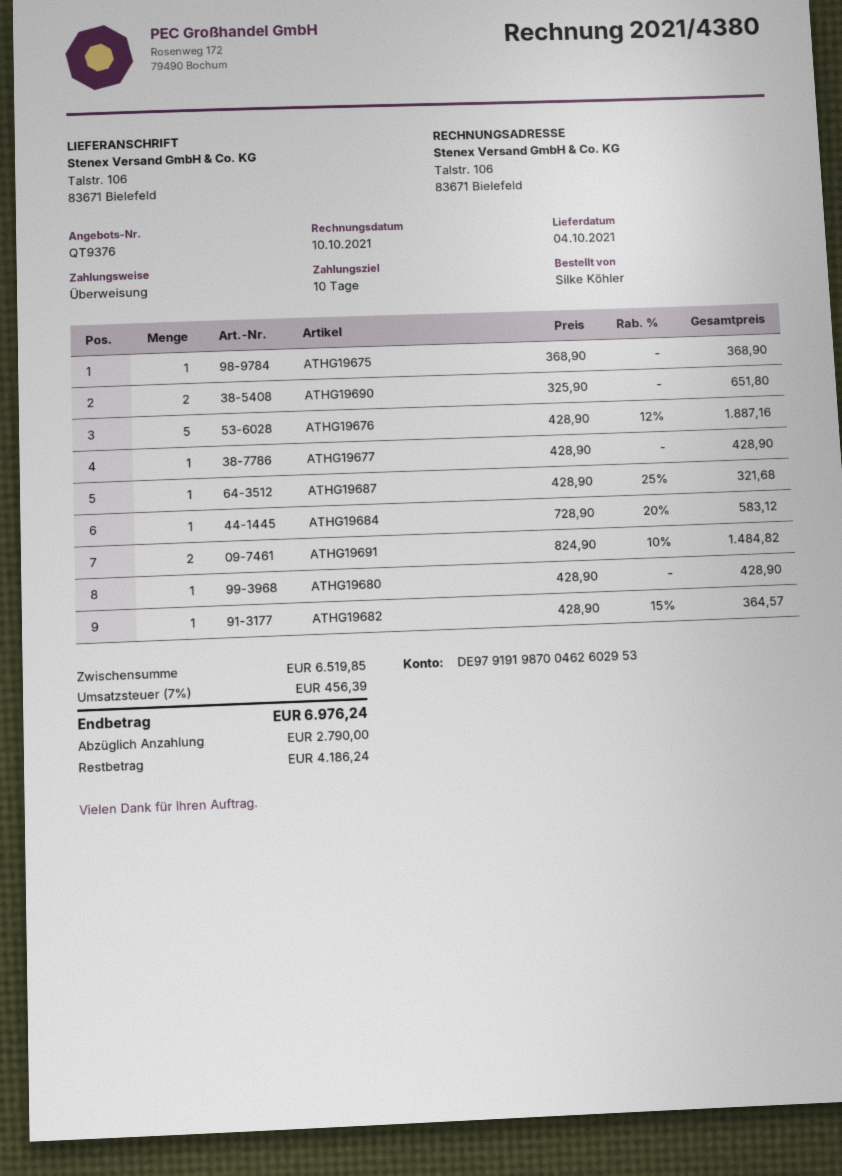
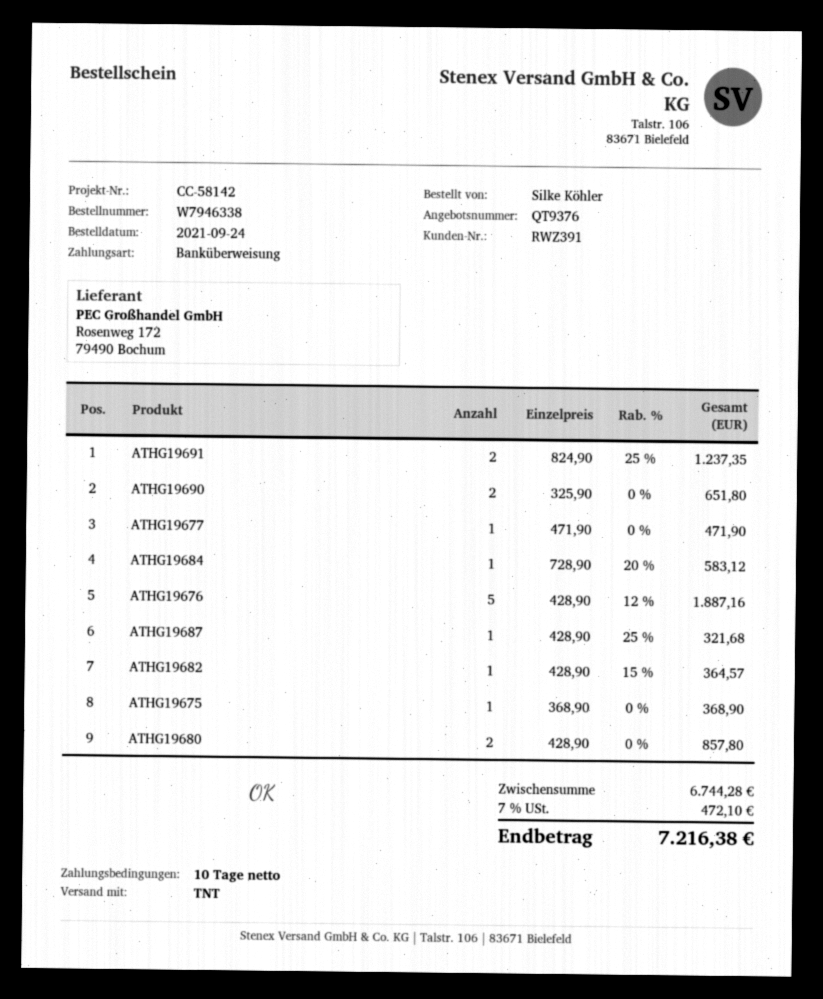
ATHG19677: 1 x 428.90 = 428.90 -> 1 x 471.90 = 471.90
ATHG19691: 2 x 824.90 - 10% = 1484.82 -> 2 x 824.90 - 25% = 1237.35
ATHG19680: 1 x 428.90 = 428.90 -> 2 x 428.90 = 857.80
subtotal: 6519.85 -> 6744.28
tax: 7% = 456.39 -> 7% = 472.10
total: 6976.24 -> 7216.38

